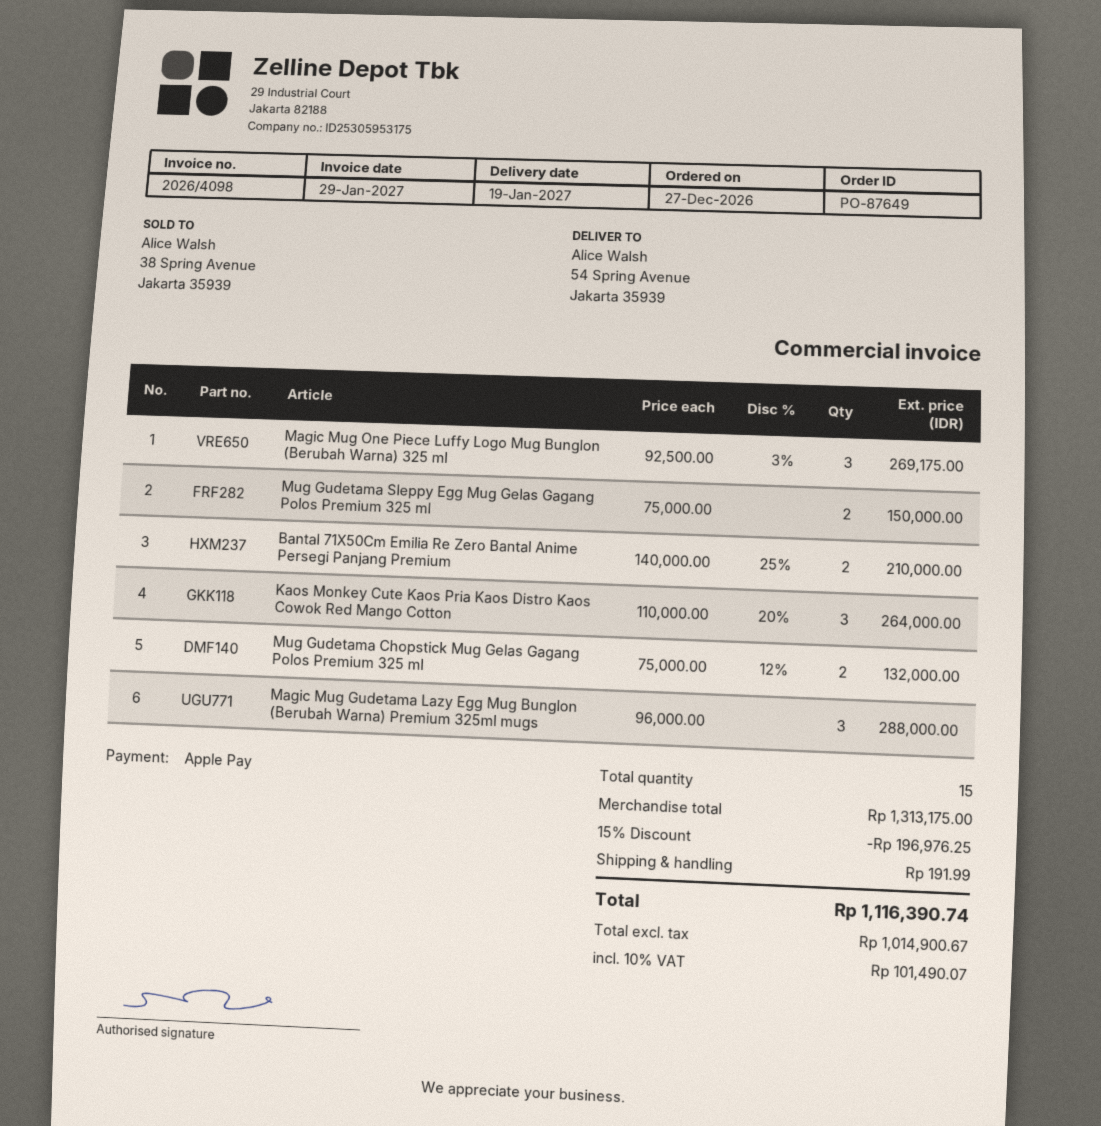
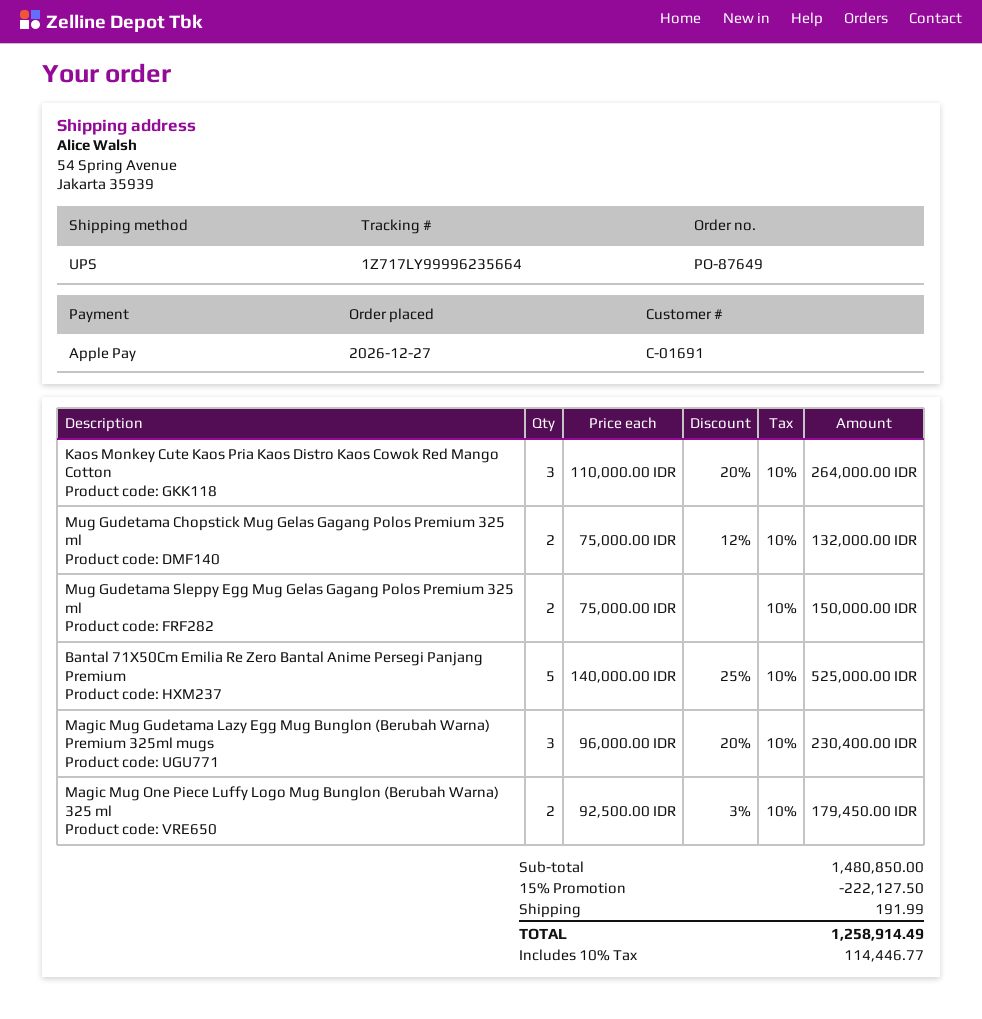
Magic Mug One Piece Luffy Logo Mug Bunglon (Berubah Warna) 325 ml: 3 x 92500.00 - 3% = 269175.00 -> 2 x 92500.00 - 3% = 179450.00
Bantal 71X50Cm Emilia Re Zero Bantal Anime Persegi Panjang Premium: 2 x 140000.00 - 25% = 210000.00 -> 5 x 140000.00 - 25% = 525000.00
Magic Mug Gudetama Lazy Egg Mug Bunglon (Berubah Warna) Premium 325ml mugs: 3 x 96000.00 = 288000.00 -> 3 x 96000.00 - 20% = 230400.00
subtotal: 1313175.00 -> 1480850.00
discount: 15% = 196976.25 -> 15% = 222127.50
tax: 10% = 101490.07 -> 10% = 114446.77
total: 1116390.74 -> 1258914.49

